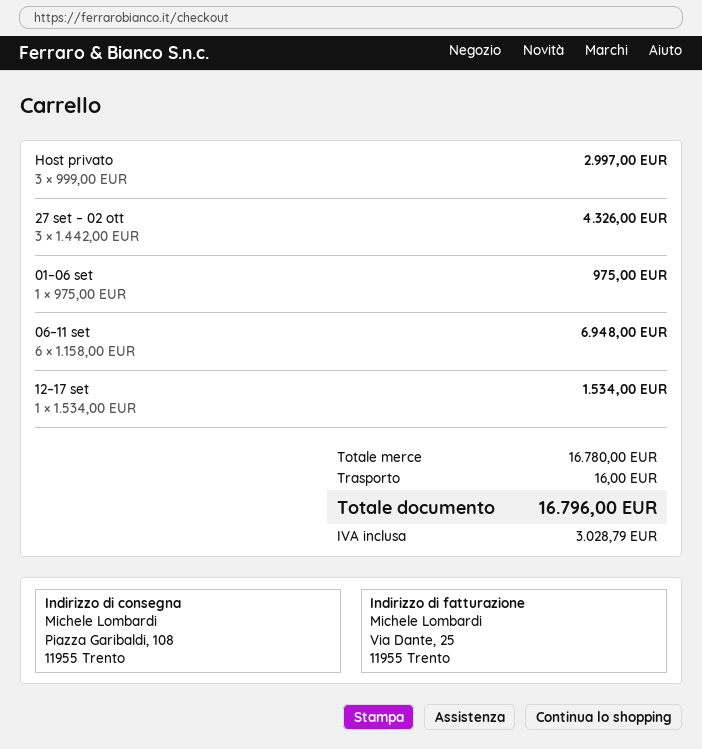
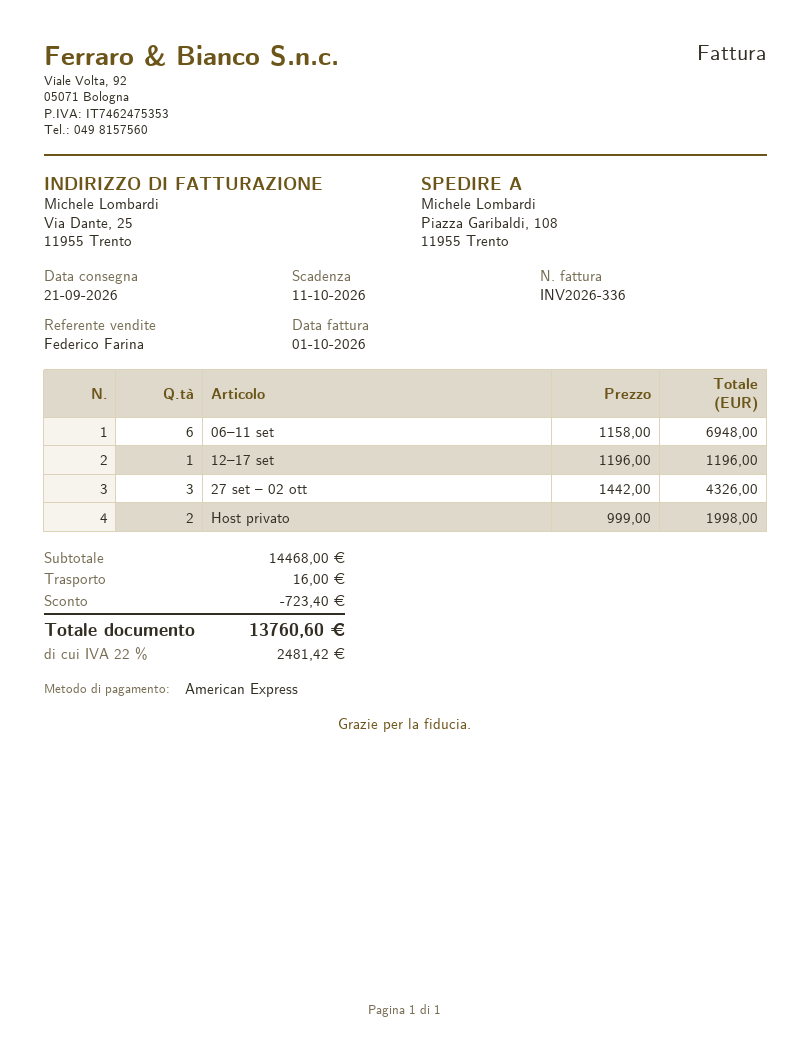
Host privato: 3 x 999.00 = 2997.00 -> 2 x 999.00 = 1998.00
01–06 set: 1 x 975.00 = 975.00 -> none
12–17 set: 1 x 1534.00 = 1534.00 -> 1 x 1196.00 = 1196.00
subtotal: 16780.00 -> 14468.00
discount: none -> 723.40
tax: 3028.79 -> 2481.42
total: 16796.00 -> 13760.60

